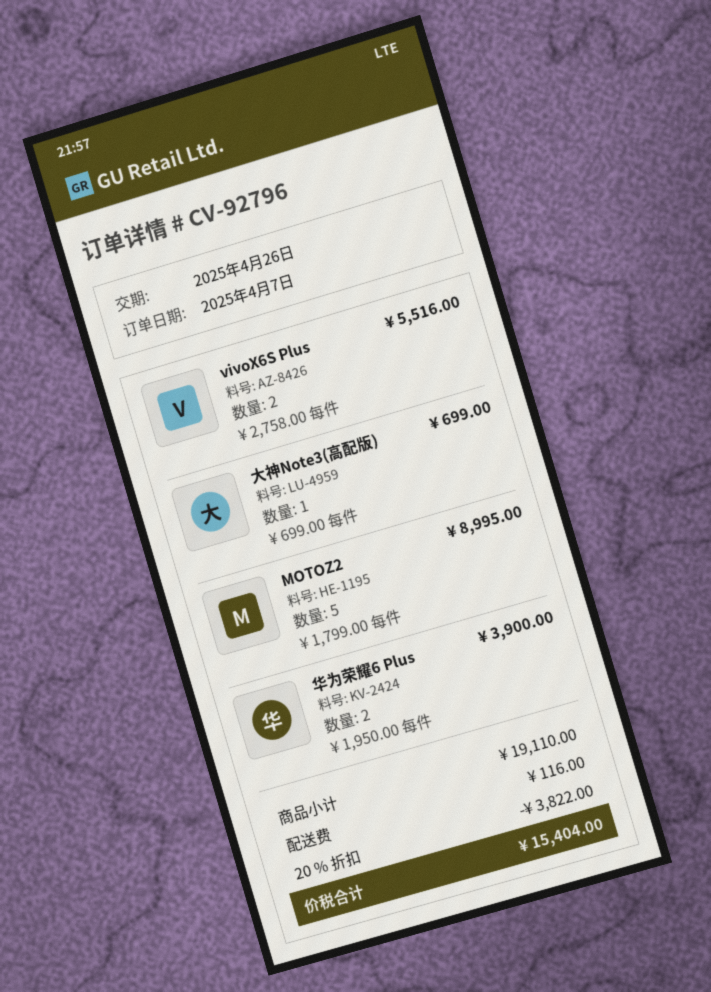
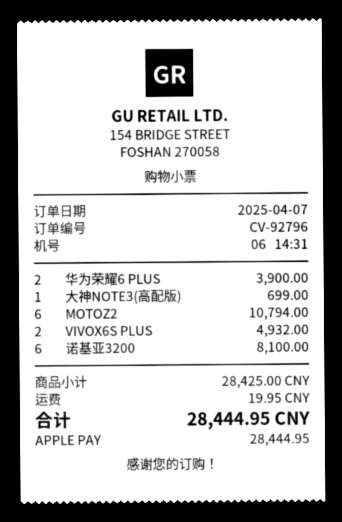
vivoX6S Plus: 2 for 5516.00 -> 2 for 4932.00
MOTOZ2: 5 for 8995.00 -> 6 for 10794.00
诺基亚3200: none -> 6 for 8100.00
subtotal: 19110.00 -> 28425.00
discount: 20% = 3822.00 -> none
shipping: 116.00 -> 19.95
total: 15404.00 -> 28444.95

